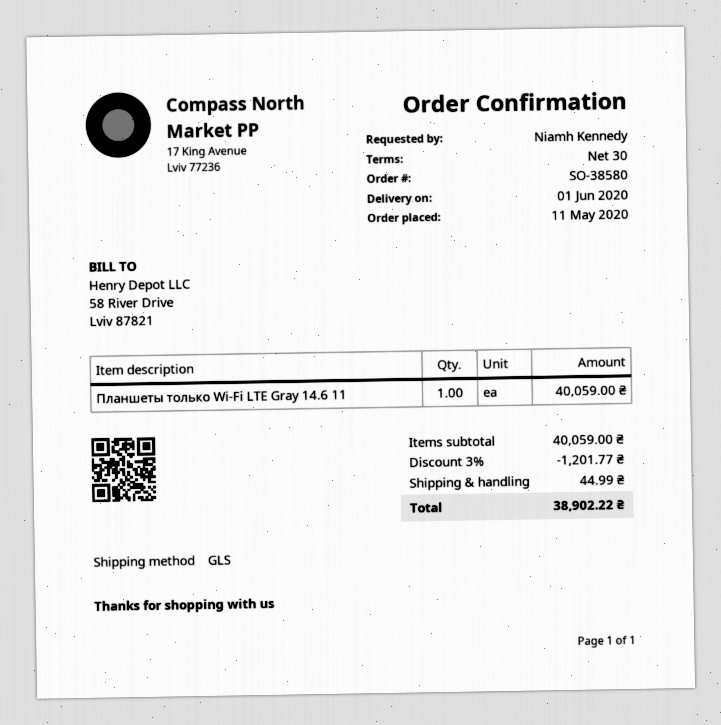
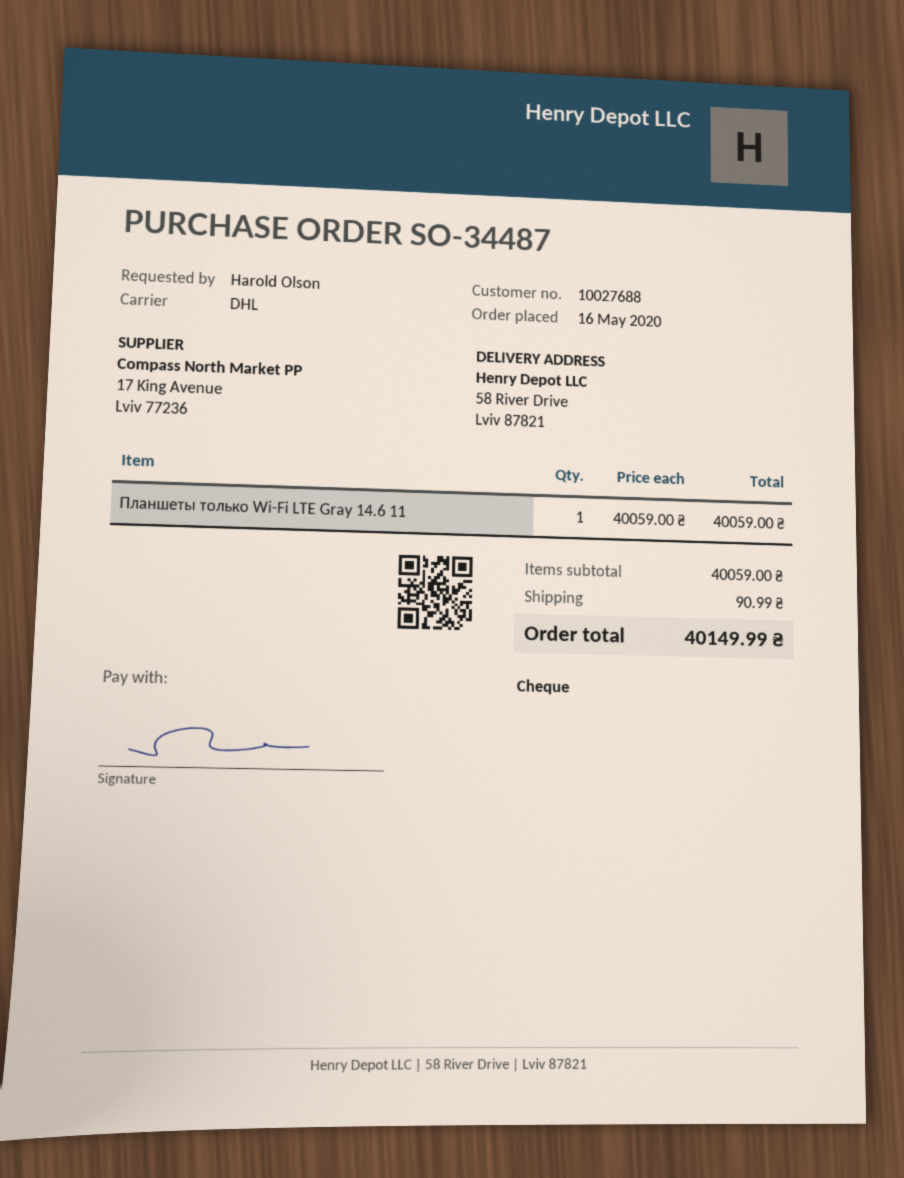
order number: SO-38580 -> SO-34487
order date: 2020-05-11 -> 2020-05-16
ordered by: Niamh Kennedy -> Harold Olson
shipping method: GLS -> DHL
discount: 3% = 1201.77 -> none
shipping: 44.99 -> 90.99
total: 38902.22 -> 40149.99

